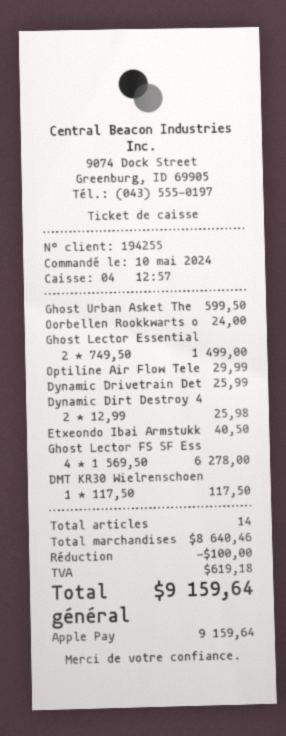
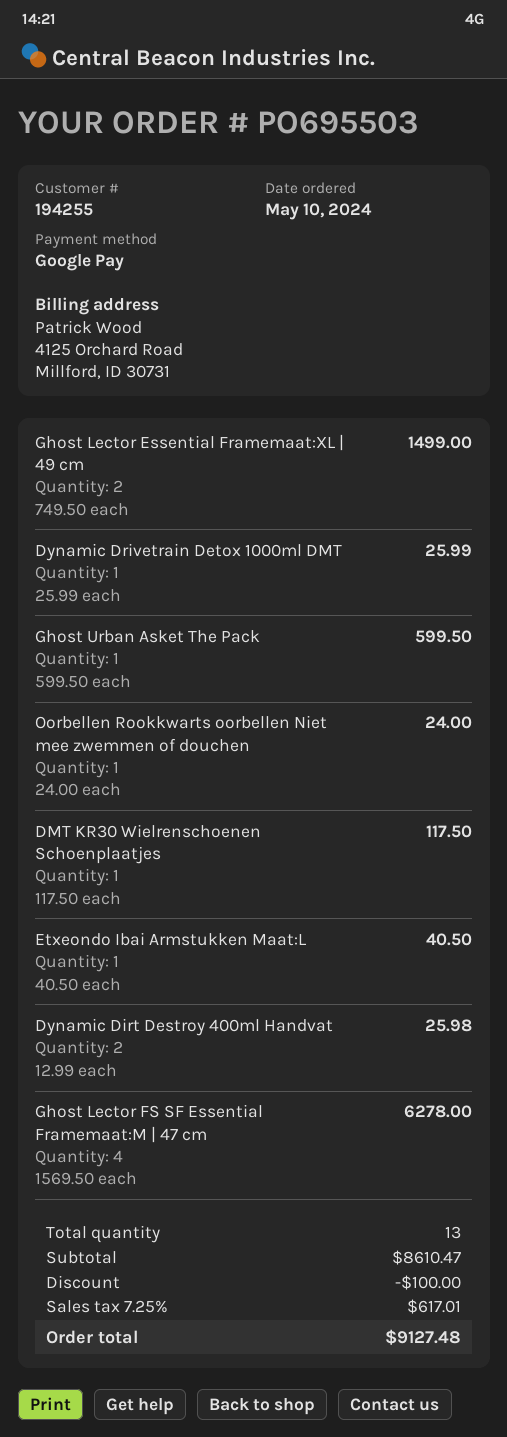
payment method: Apple Pay -> Google Pay
Optiline Air Flow Tele: 1 x 29.99 = 29.99 -> none
total quantity: 14 -> 13
subtotal: 8640.46 -> 8610.47
tax: 619.18 -> 617.01
total: 9159.64 -> 9127.48

